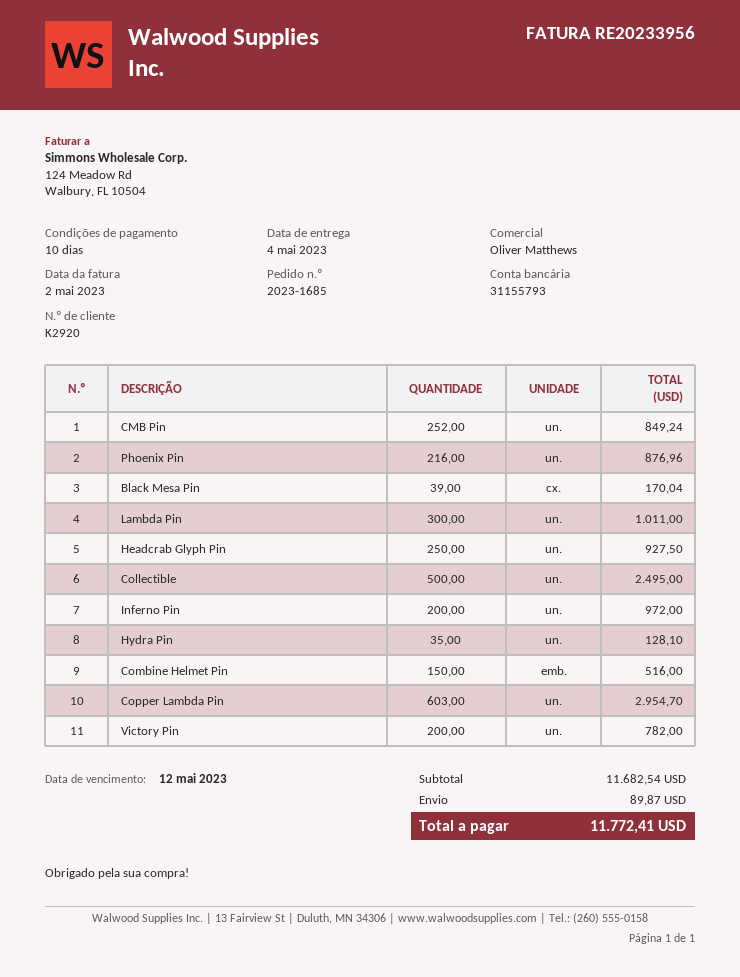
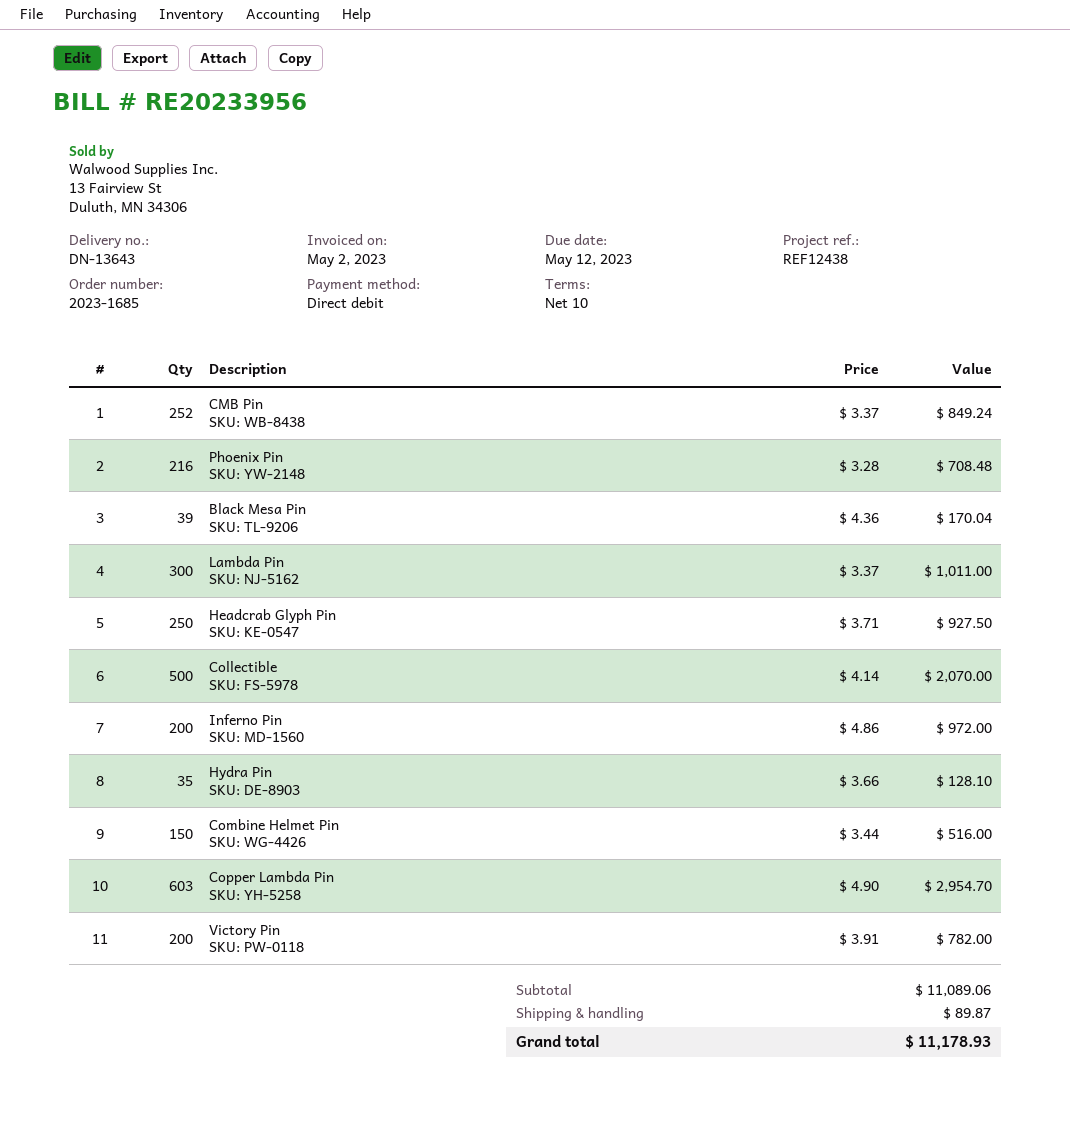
Phoenix Pin: 216 for 876.96 -> 216 for 708.48
Collectible: 500 for 2495.00 -> 500 for 2070.00
subtotal: 11682.54 -> 11089.06
total: 11772.41 -> 11178.93

